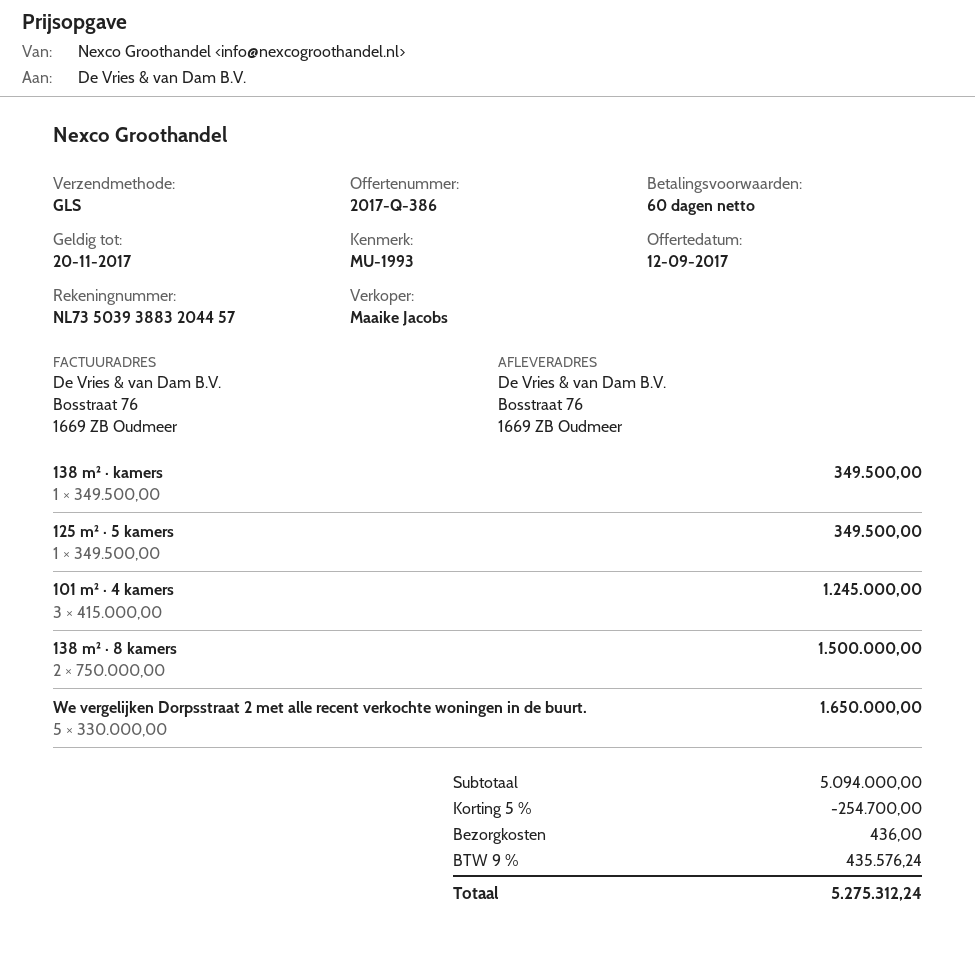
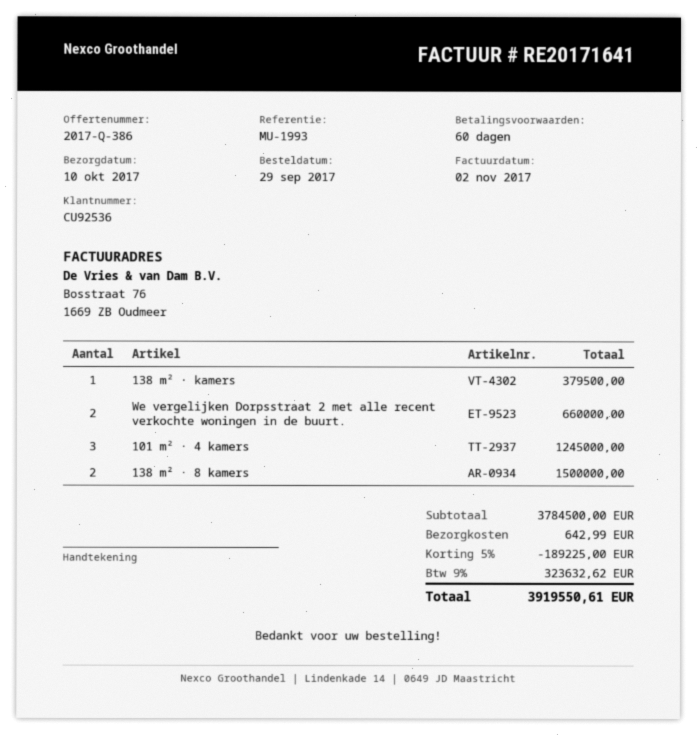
138 m² · kamers: 1 for 349500.00 -> 1 for 379500.00
125 m² · 5 kamers: 1 for 349500.00 -> none
We vergelijken Dorpsstraat 2 met alle recent verkochte woningen in de buurt.: 5 for 1650000.00 -> 2 for 660000.00
subtotal: 5094000.00 -> 3784500.00
discount: 5% = 254700.00 -> 5% = 189225.00
shipping: 436.00 -> 642.99
tax: 9% = 435576.24 -> 9% = 323632.62
total: 5275312.24 -> 3919550.61

